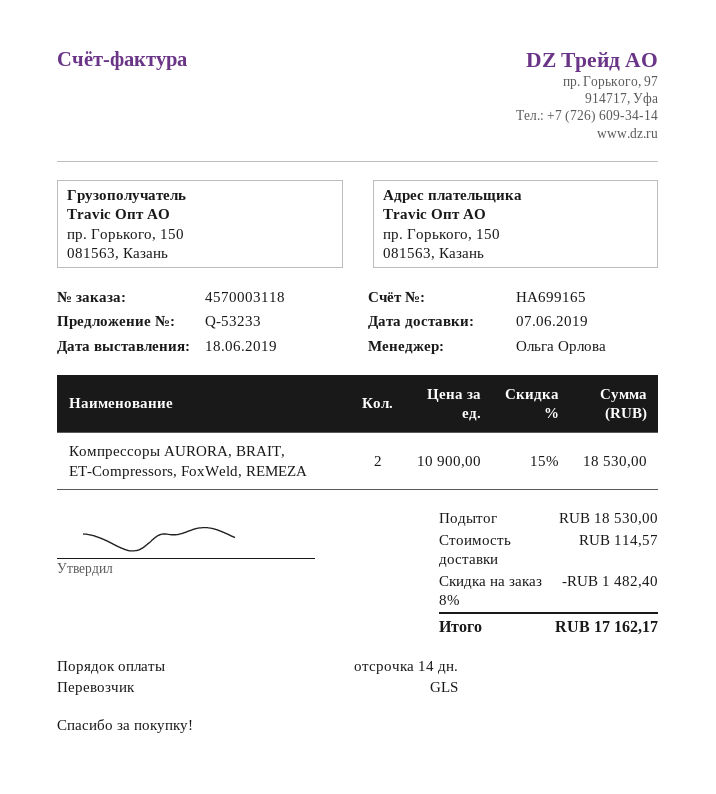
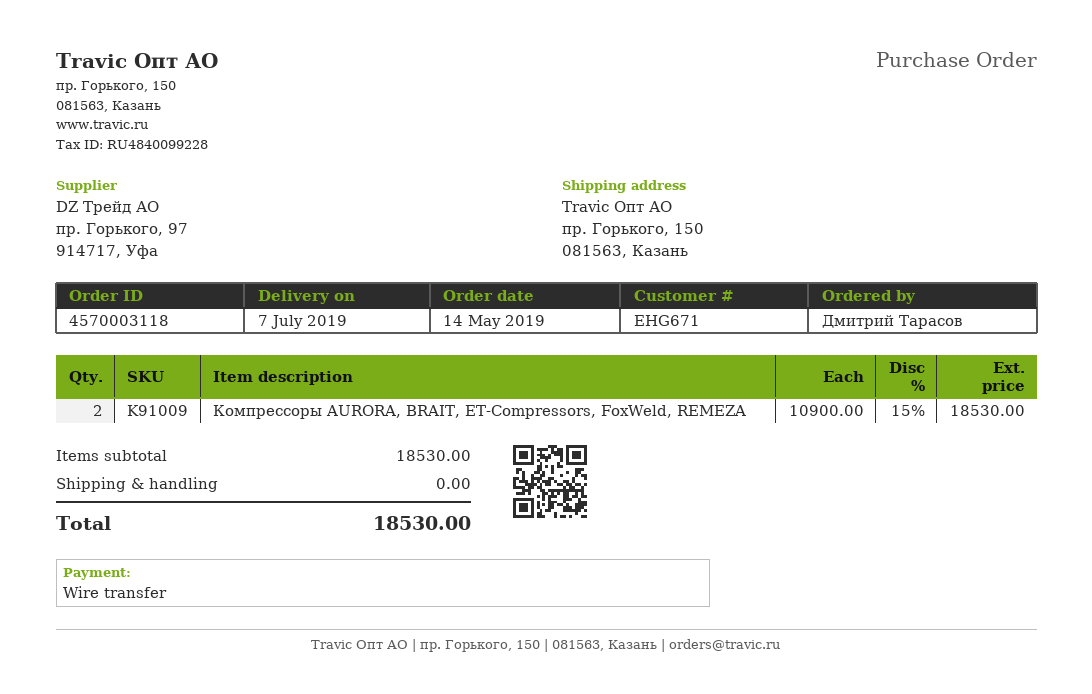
delivery date: 2019-06-07 -> 2019-07-07
discount: 8% = 1482.40 -> none
shipping: 114.57 -> 0.00
total: 17162.17 -> 18530.00

